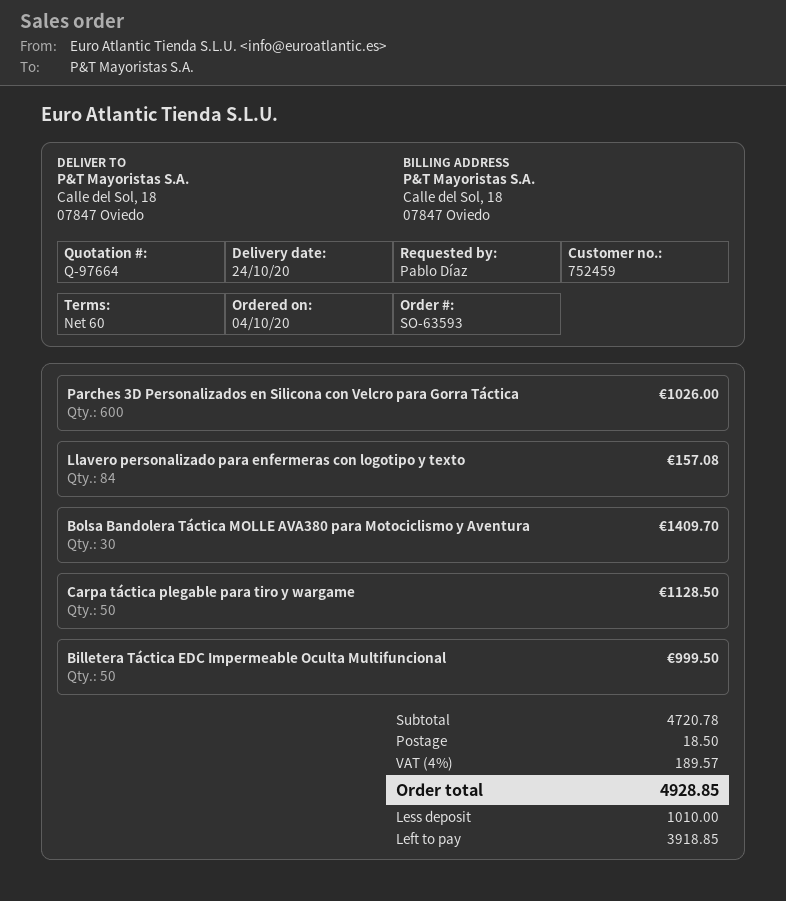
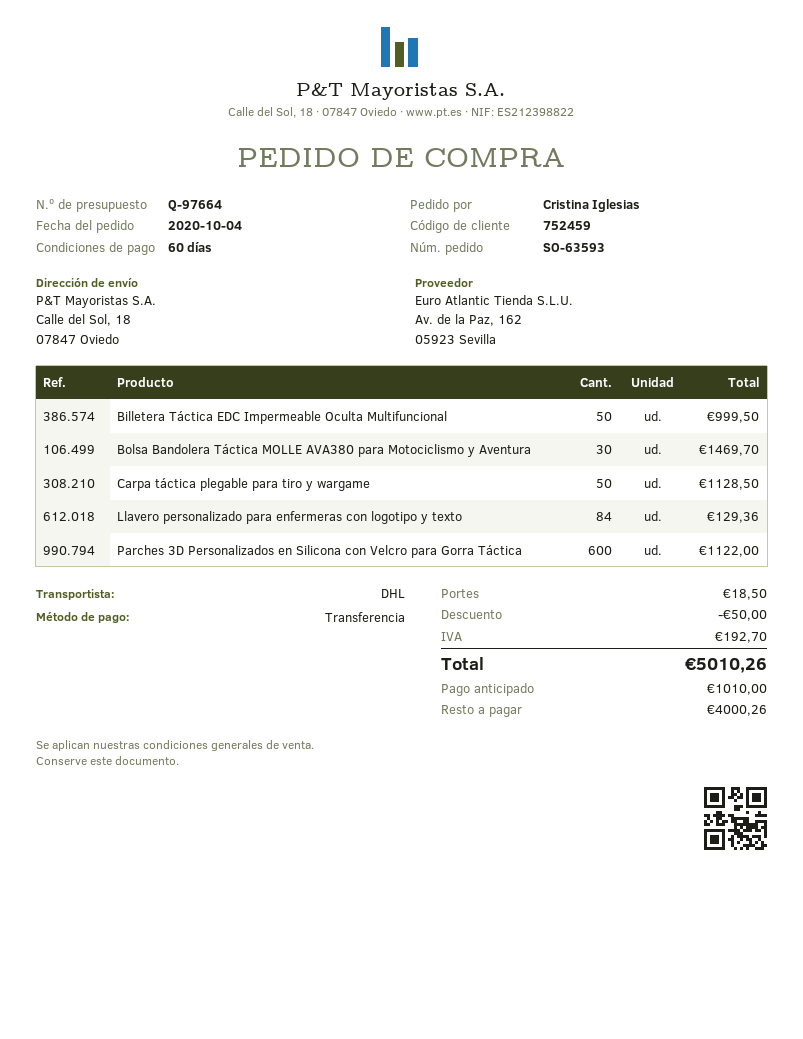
ordered by: Pablo Díaz -> Cristina Iglesias
Parches 3D Personalizados en Silicona con Velcro para Gorra Táctica: 600 for 1026.00 -> 600 for 1122.00
Llavero personalizado para enfermeras con logotipo y texto: 84 for 157.08 -> 84 for 129.36
Bolsa Bandolera Táctica MOLLE AVA380 para Motociclismo y Aventura: 30 for 1409.70 -> 30 for 1469.70
discount: none -> 50.00
tax: 189.57 -> 192.70
total: 4928.85 -> 5010.26
balance: 3918.85 -> 4000.26

